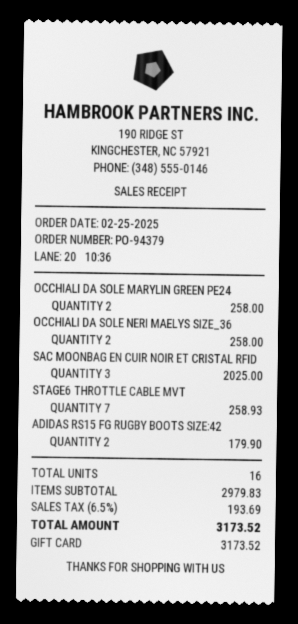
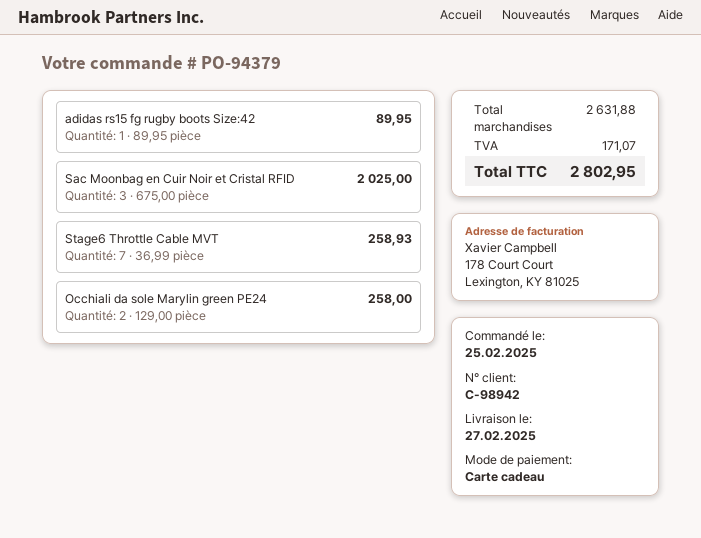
OCCHIALI DA SOLE NERI MAELYS SIZE_36: 2 for 258.00 -> none
ADIDAS RS15 FG RUGBY BOOTS SIZE:42: 2 for 179.90 -> 1 for 89.95
subtotal: 2979.83 -> 2631.88
tax: 193.69 -> 171.07
total: 3173.52 -> 2802.95

